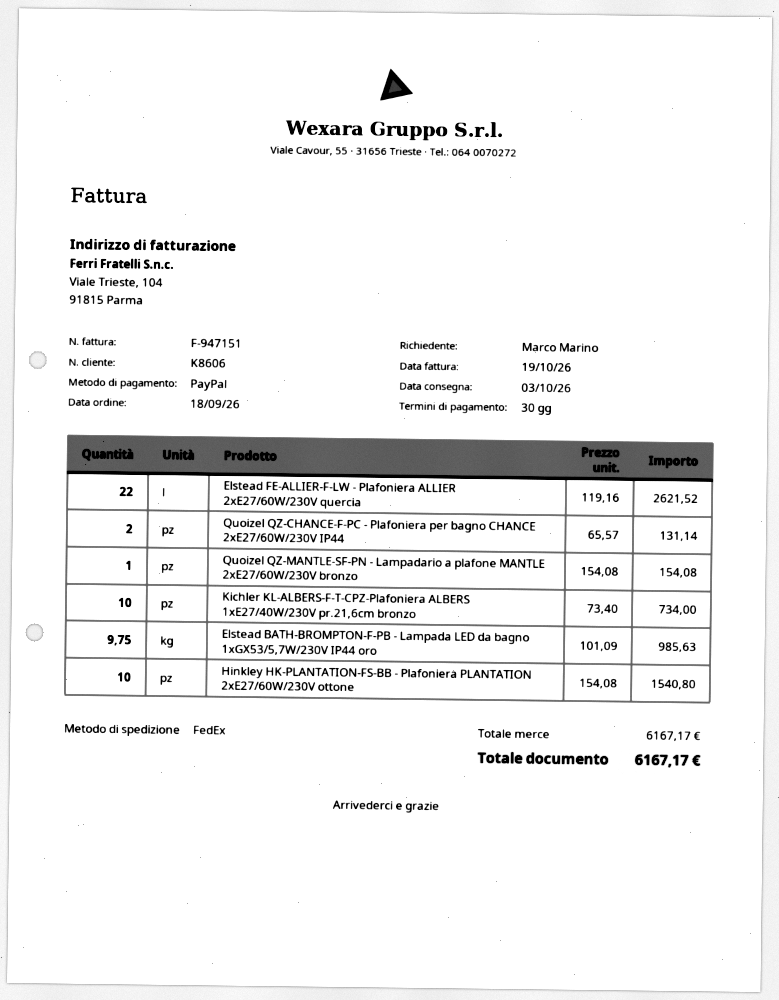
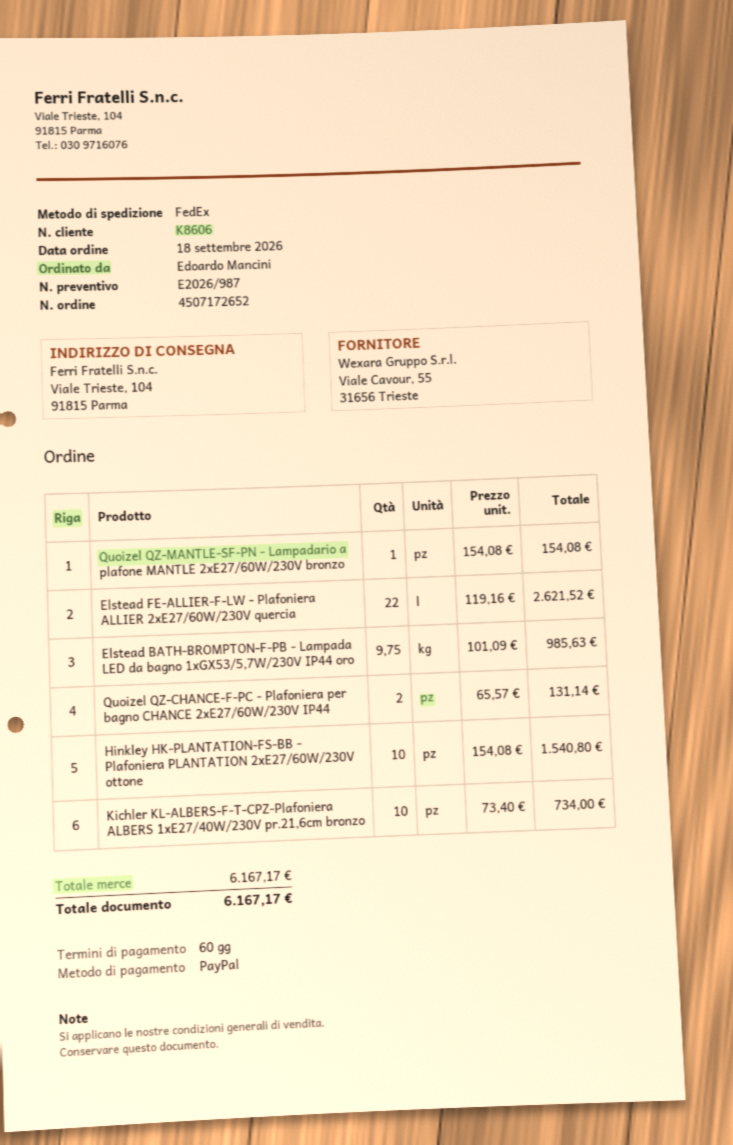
payment terms: 30 days -> 60 days
ordered by: Marco Marino -> Edoardo Mancini

